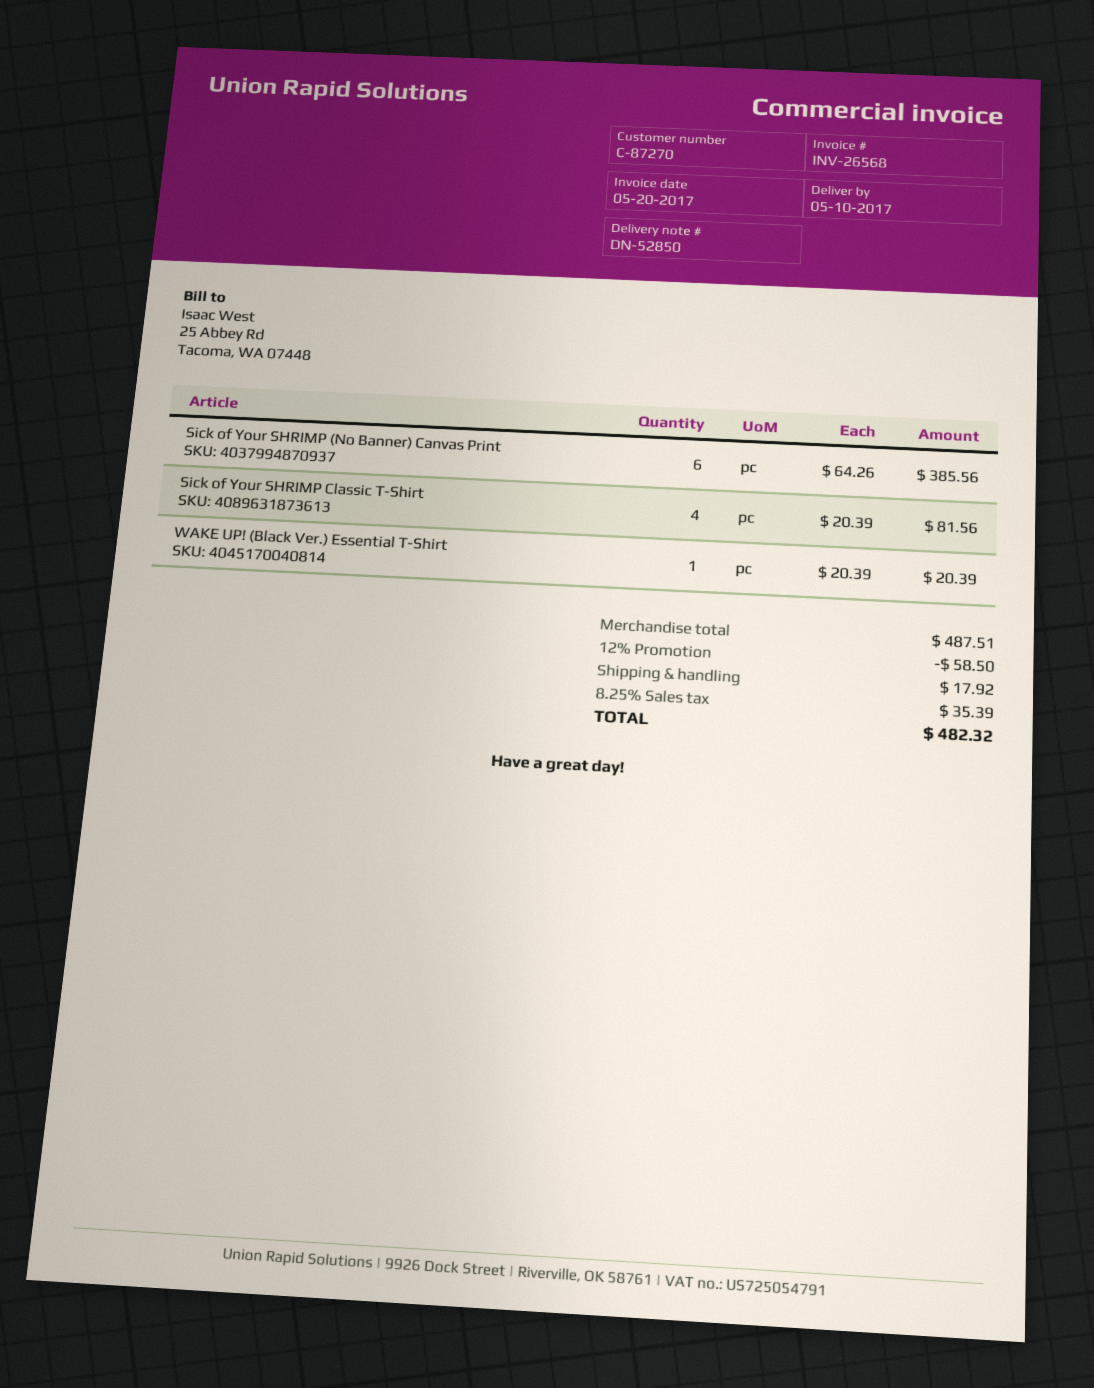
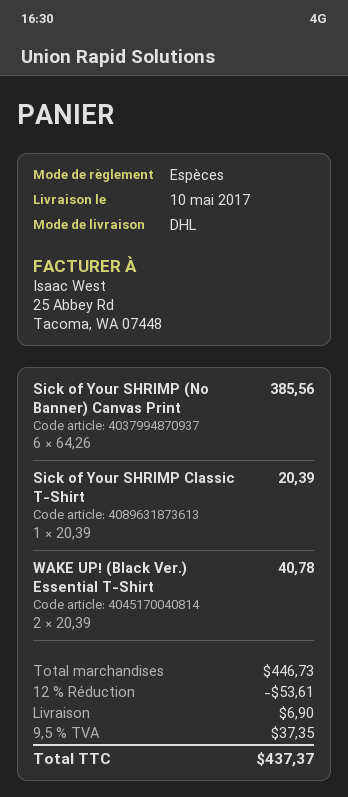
Sick of Your SHRIMP Classic T-Shirt: 4 x 20.39 = 81.56 -> 1 x 20.39 = 20.39
WAKE UP! (Black Ver.) Essential T-Shirt: 1 x 20.39 = 20.39 -> 2 x 20.39 = 40.78
subtotal: 487.51 -> 446.73
discount: 12% = 58.50 -> 12% = 53.61
shipping: 17.92 -> 6.90
tax: 8.25% = 35.39 -> 9.5% = 37.35
total: 482.32 -> 437.37

